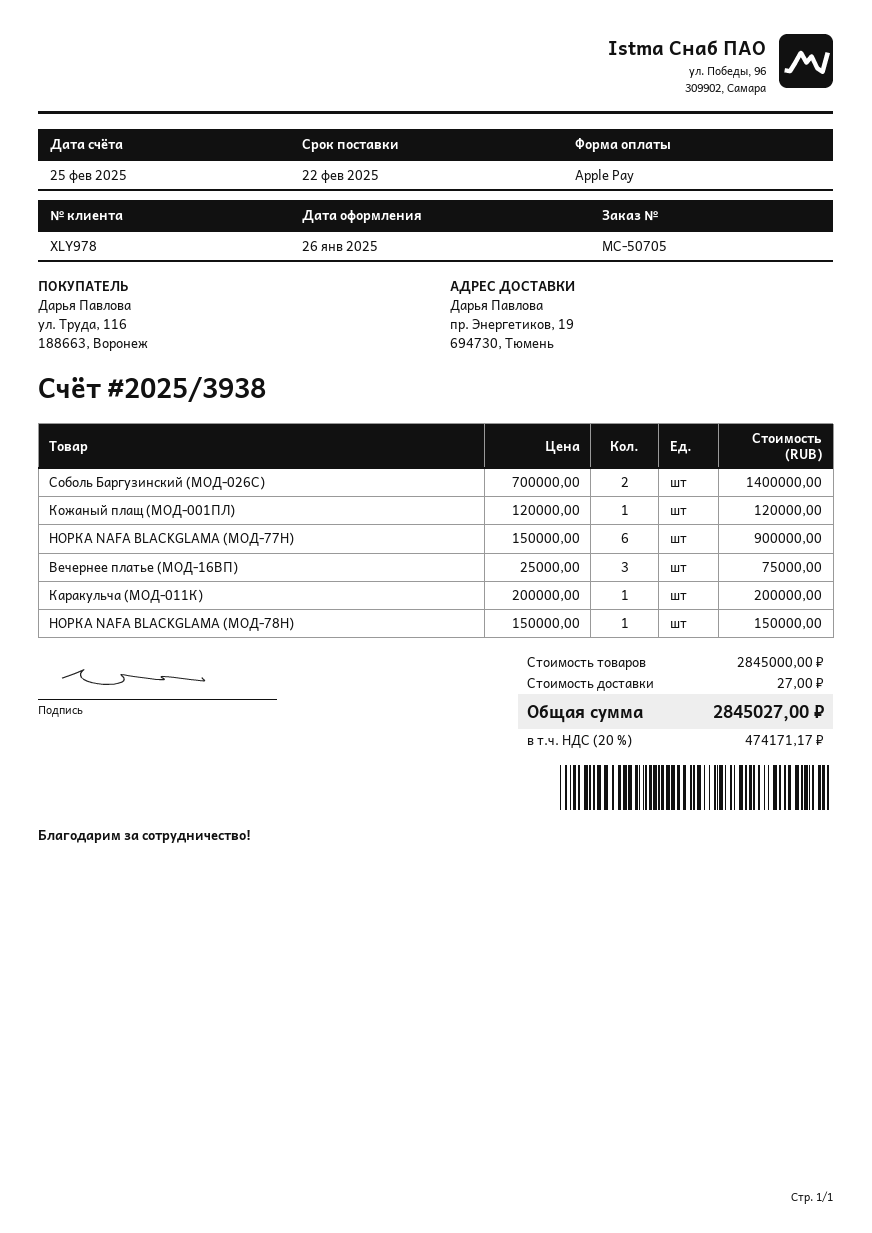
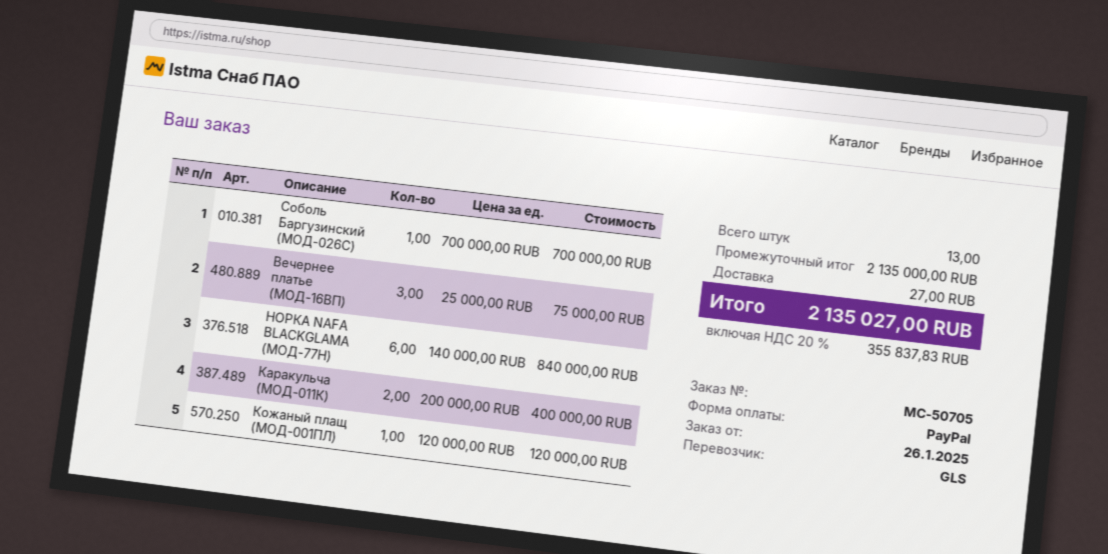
payment method: Apple Pay -> PayPal
Соболь Баргузинский (МОД-026С): 2 x 700000.00 = 1400000.00 -> 1 x 700000.00 = 700000.00
НОРКА NAFA BLACKGLAMA (МОД-77Н): 6 x 150000.00 = 900000.00 -> 6 x 140000.00 = 840000.00
Каракульча (МОД-011К): 1 x 200000.00 = 200000.00 -> 2 x 200000.00 = 400000.00
НОРКА NAFA BLACKGLAMA (МОД-78Н): 1 x 150000.00 = 150000.00 -> none
subtotal: 2845000.00 -> 2135000.00
tax: 20% = 474171.17 -> 20% = 355837.83
total: 2845027.00 -> 2135027.00

